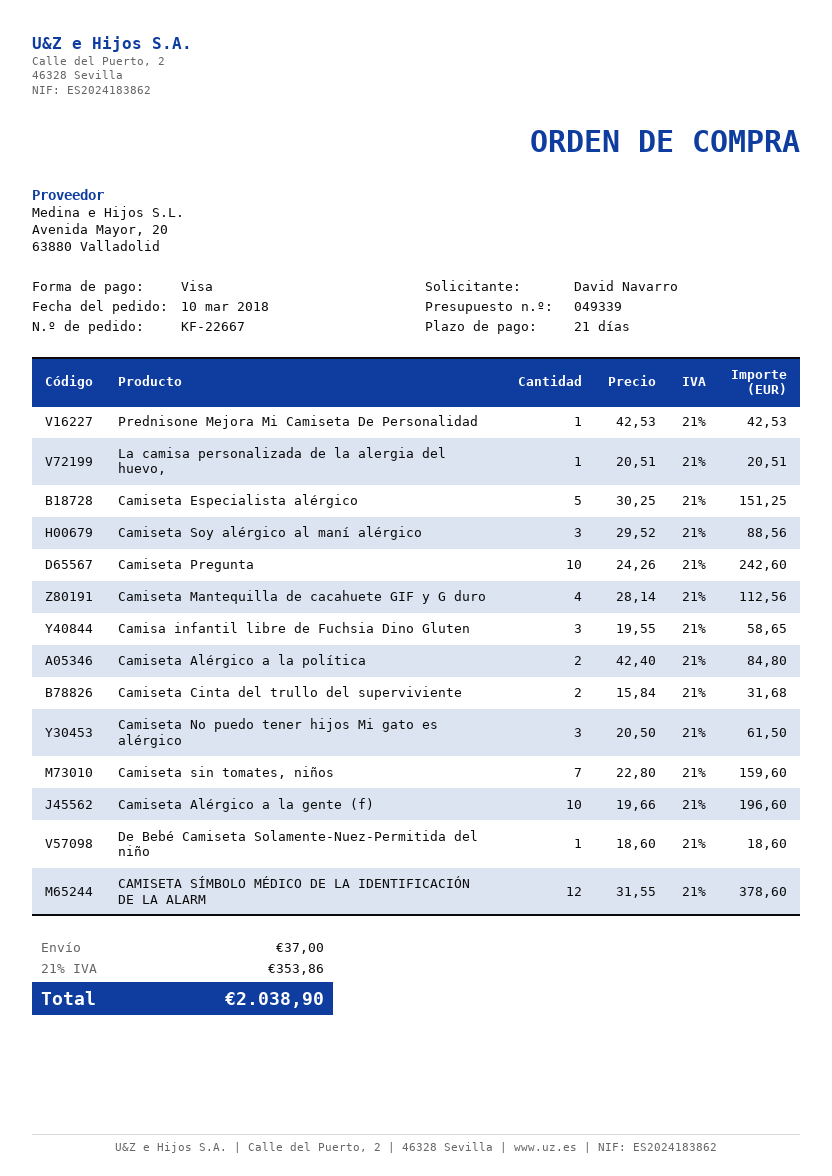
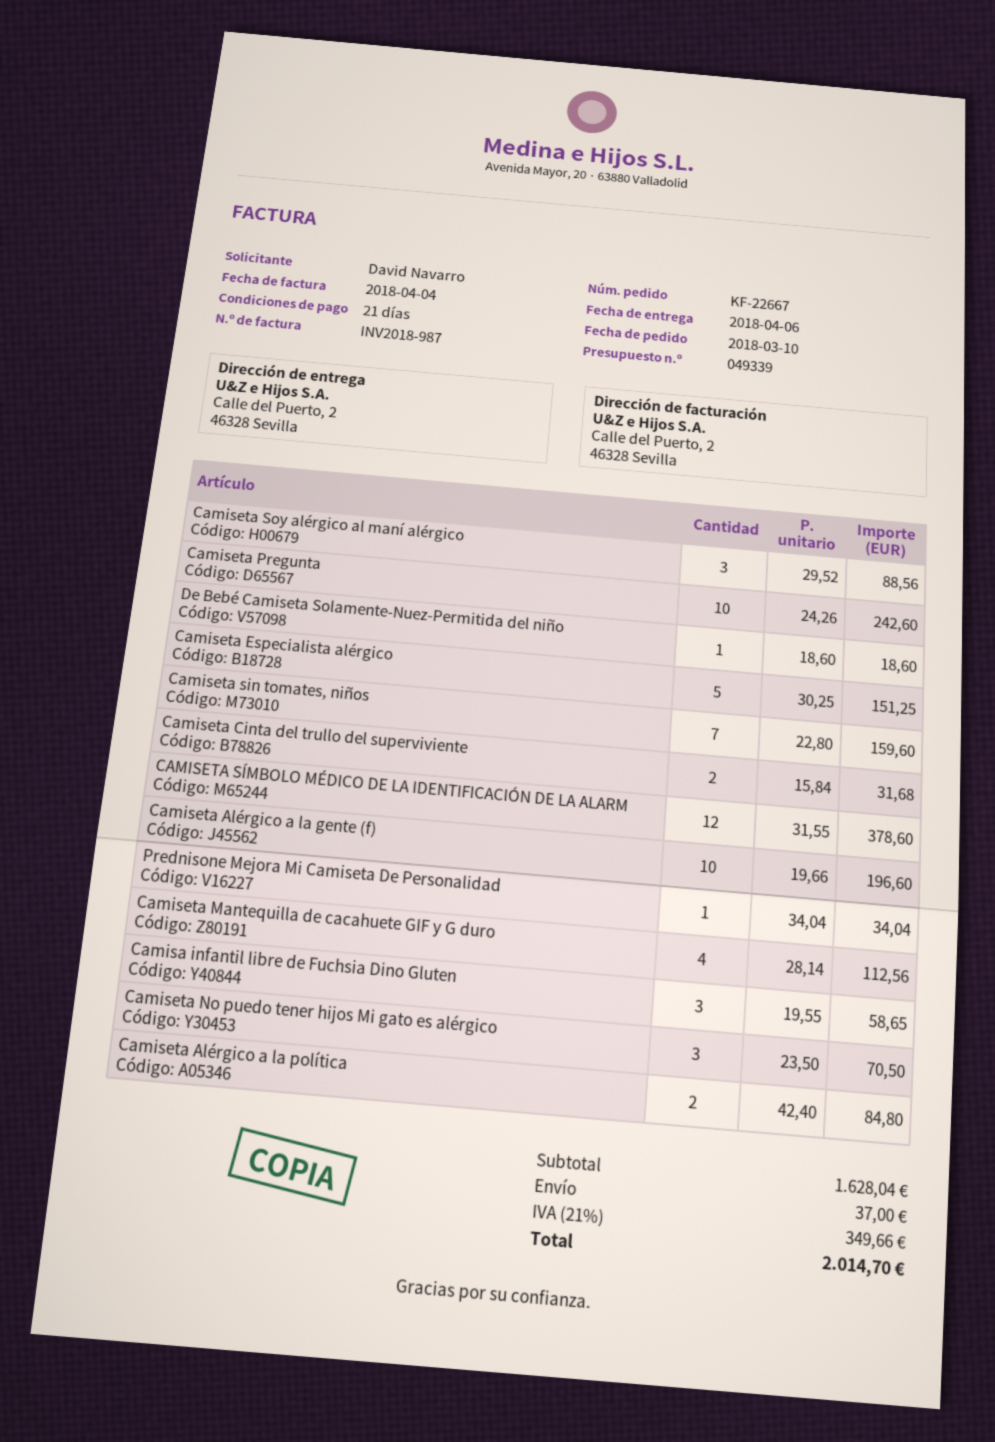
Prednisone Mejora Mi Camiseta De Personalidad: 1 x 42.53 = 42.53 -> 1 x 34.04 = 34.04
La camisa personalizada de la alergia del huevo,: 1 x 20.51 = 20.51 -> none
Camiseta No puedo tener hijos Mi gato es alérgico: 3 x 20.50 = 61.50 -> 3 x 23.50 = 70.50
tax: 21% = 353.86 -> 21% = 349.66
total: 2038.90 -> 2014.70

